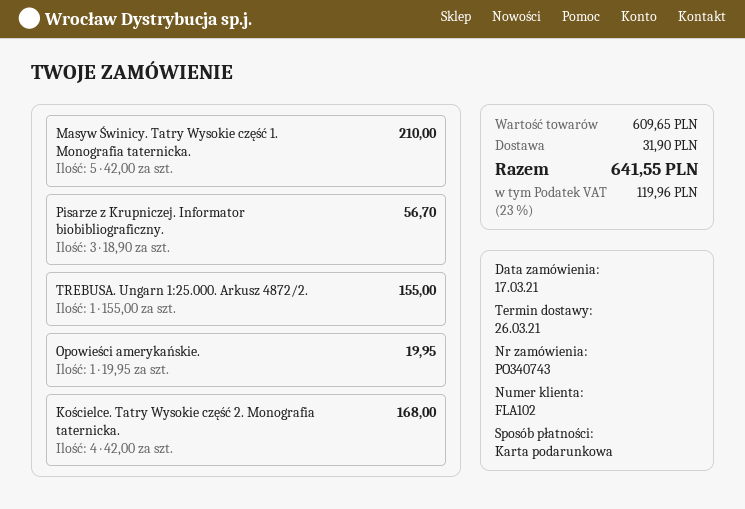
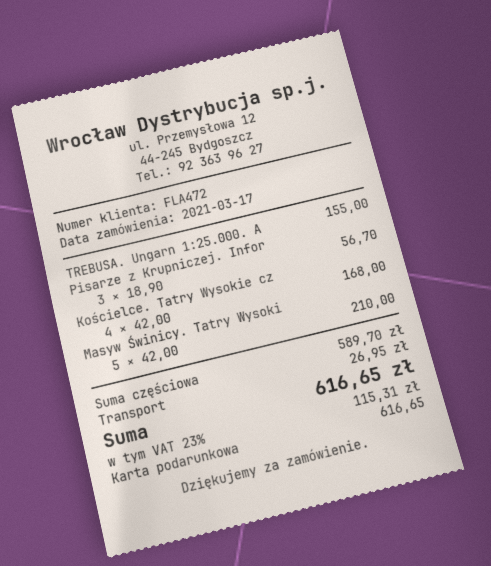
customer number: FLA102 -> FLA472
Opowieści amerykańskie.: 1 x 19.95 = 19.95 -> none
subtotal: 609.65 -> 589.70
shipping: 31.90 -> 26.95
tax: 23% = 119.96 -> 23% = 115.31
total: 641.55 -> 616.65

